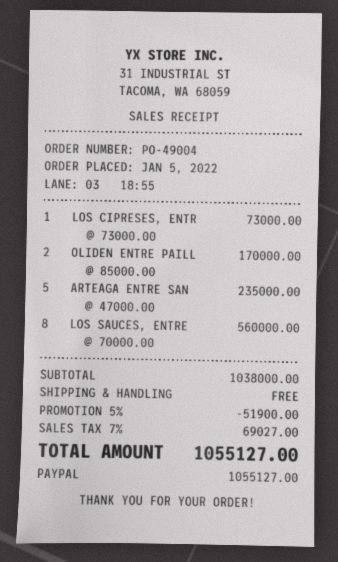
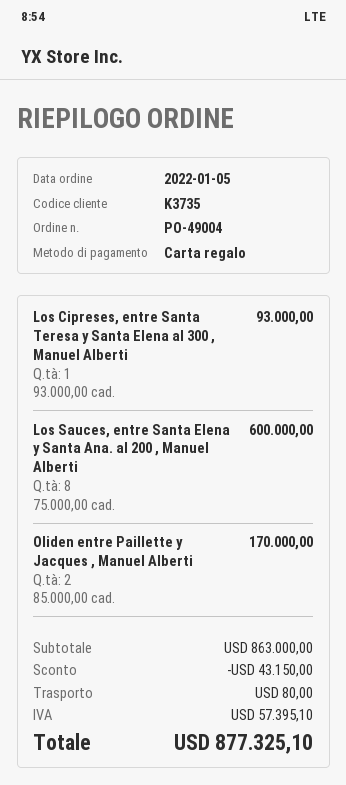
payment method: PayPal -> gift card
LOS CIPRESES, ENTR: 1 x 73000.00 = 73000.00 -> 1 x 93000.00 = 93000.00
ARTEAGA ENTRE SAN: 5 x 47000.00 = 235000.00 -> none
LOS SAUCES, ENTRE: 8 x 70000.00 = 560000.00 -> 8 x 75000.00 = 600000.00
subtotal: 1038000.00 -> 863000.00
discount: 51900.00 -> 43150.00
shipping: 0.00 -> 80.00
tax: 69027.00 -> 57395.10
total: 1055127.00 -> 877325.10

